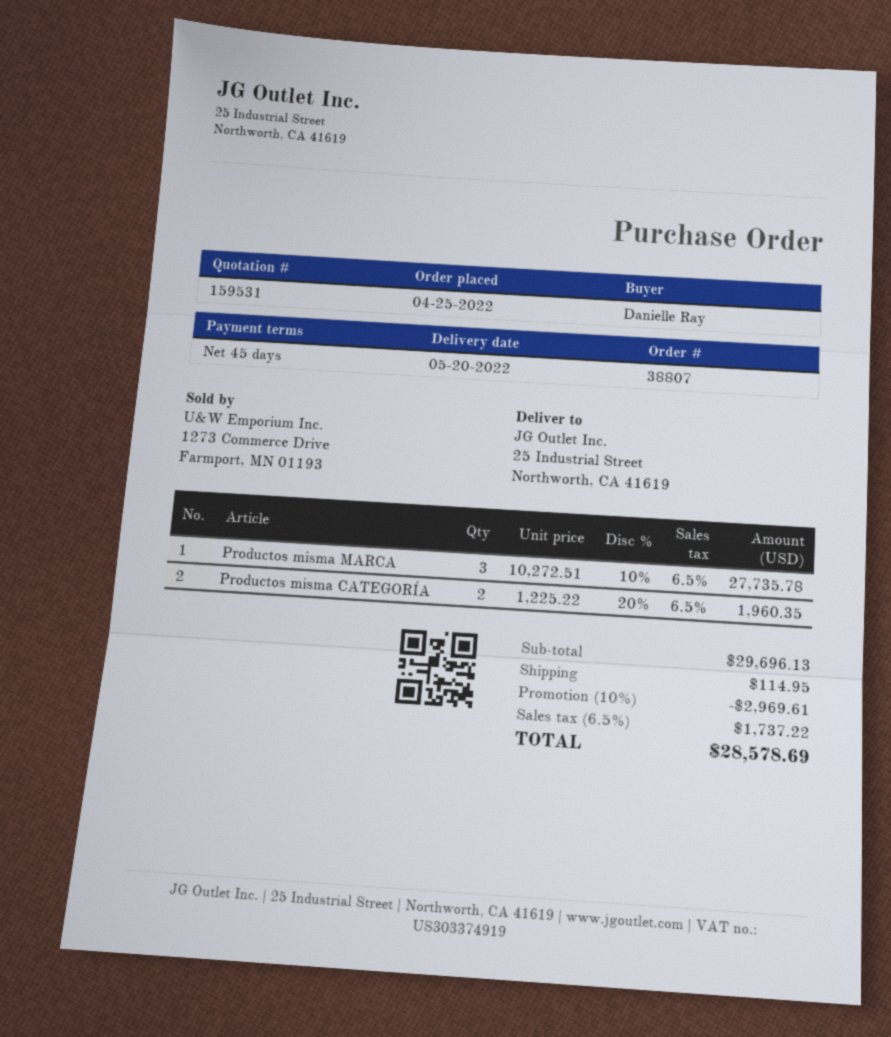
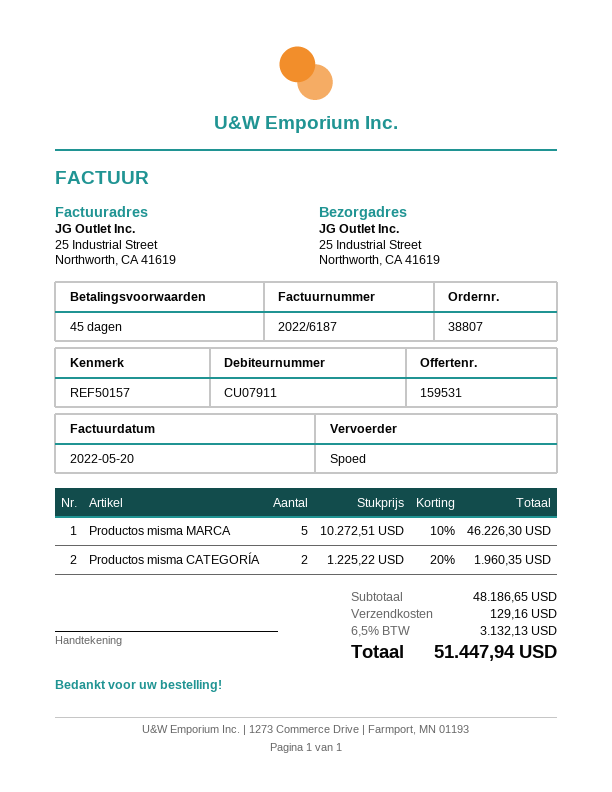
Productos misma MARCA: 3 x 10272.51 - 10% = 27735.78 -> 5 x 10272.51 - 10% = 46226.30
subtotal: 29696.13 -> 48186.65
discount: 10% = 2969.61 -> none
shipping: 114.95 -> 129.16
tax: 6.5% = 1737.22 -> 6.5% = 3132.13
total: 28578.69 -> 51447.94

